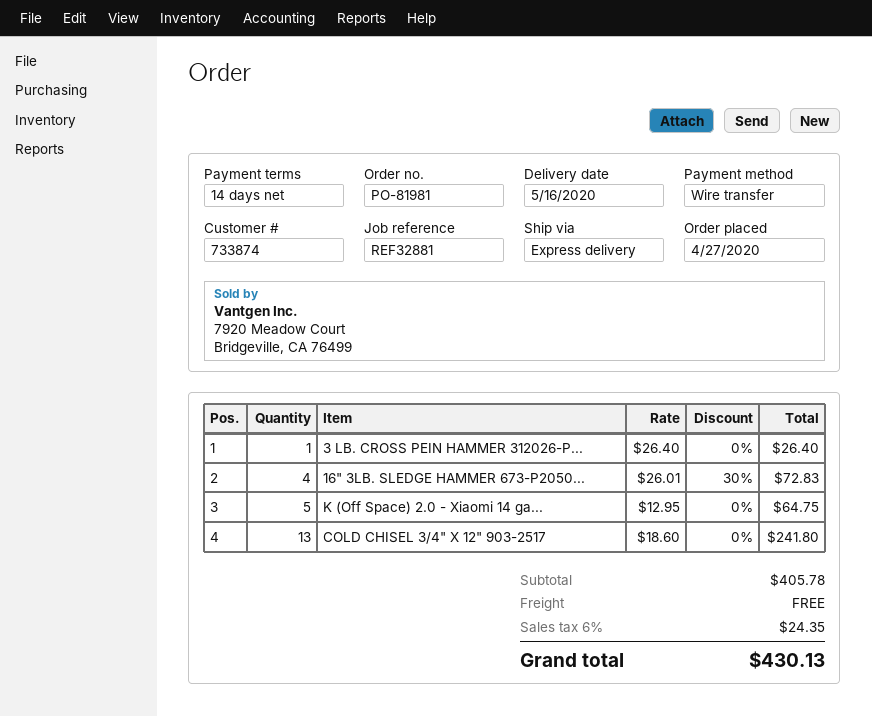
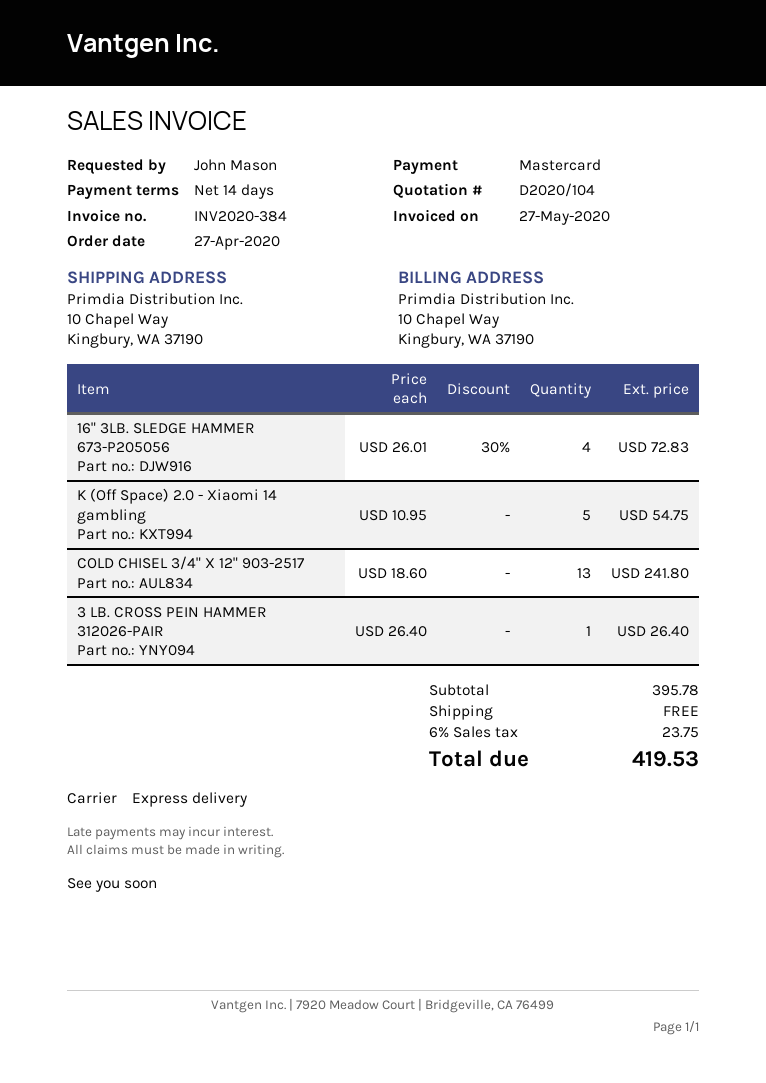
payment method: bank transfer -> Mastercard
K (Off Space) 2.0 - Xiaomi 14 ga...: 5 x 12.95 = 64.75 -> 5 x 10.95 = 54.75
subtotal: 405.78 -> 395.78
tax: 6% = 24.35 -> 6% = 23.75
total: 430.13 -> 419.53

